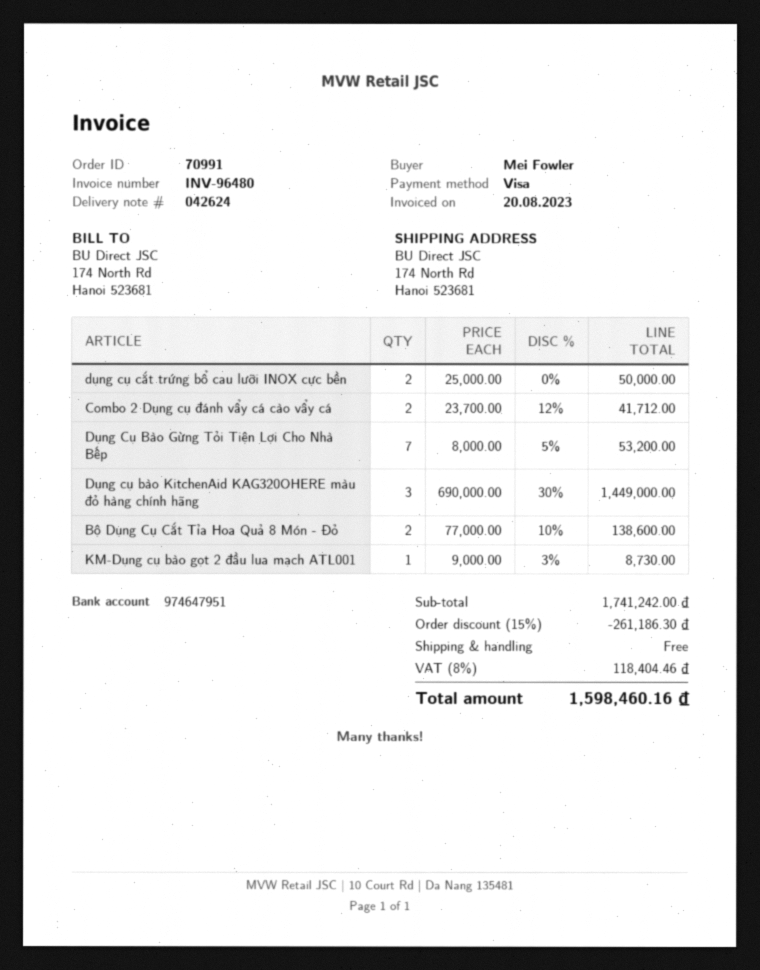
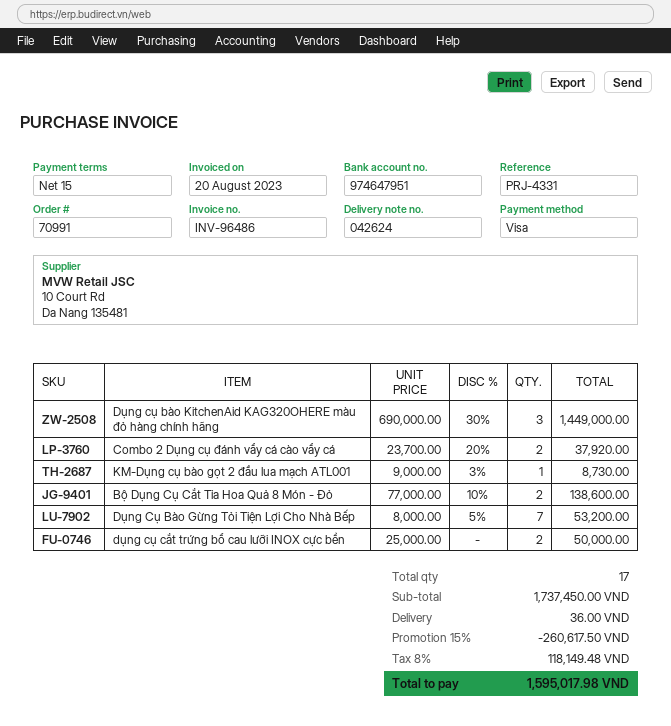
invoice number: INV-96480 -> INV-96486
Combo 2 Dụng cụ đánh vẩy cá cào vẩy cá: 2 x 23700.00 - 12% = 41712.00 -> 2 x 23700.00 - 20% = 37920.00
subtotal: 1741242.00 -> 1737450.00
discount: 15% = 261186.30 -> 15% = 260617.50
shipping: 0.00 -> 36.00
tax: 8% = 118404.46 -> 8% = 118149.48
total: 1598460.16 -> 1595017.98

